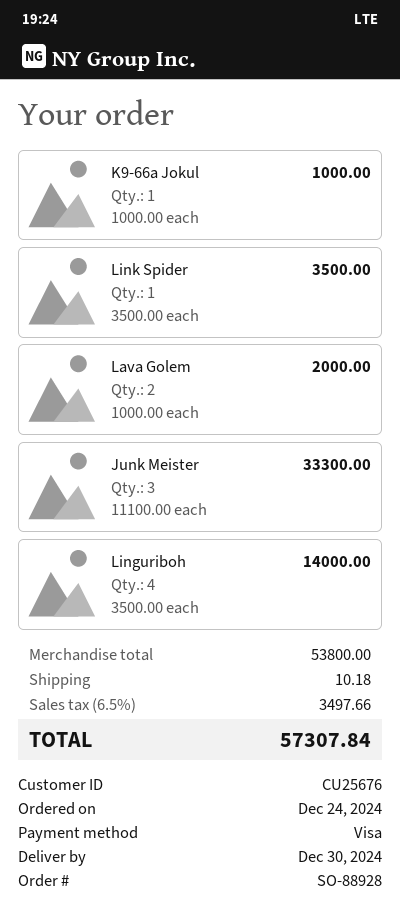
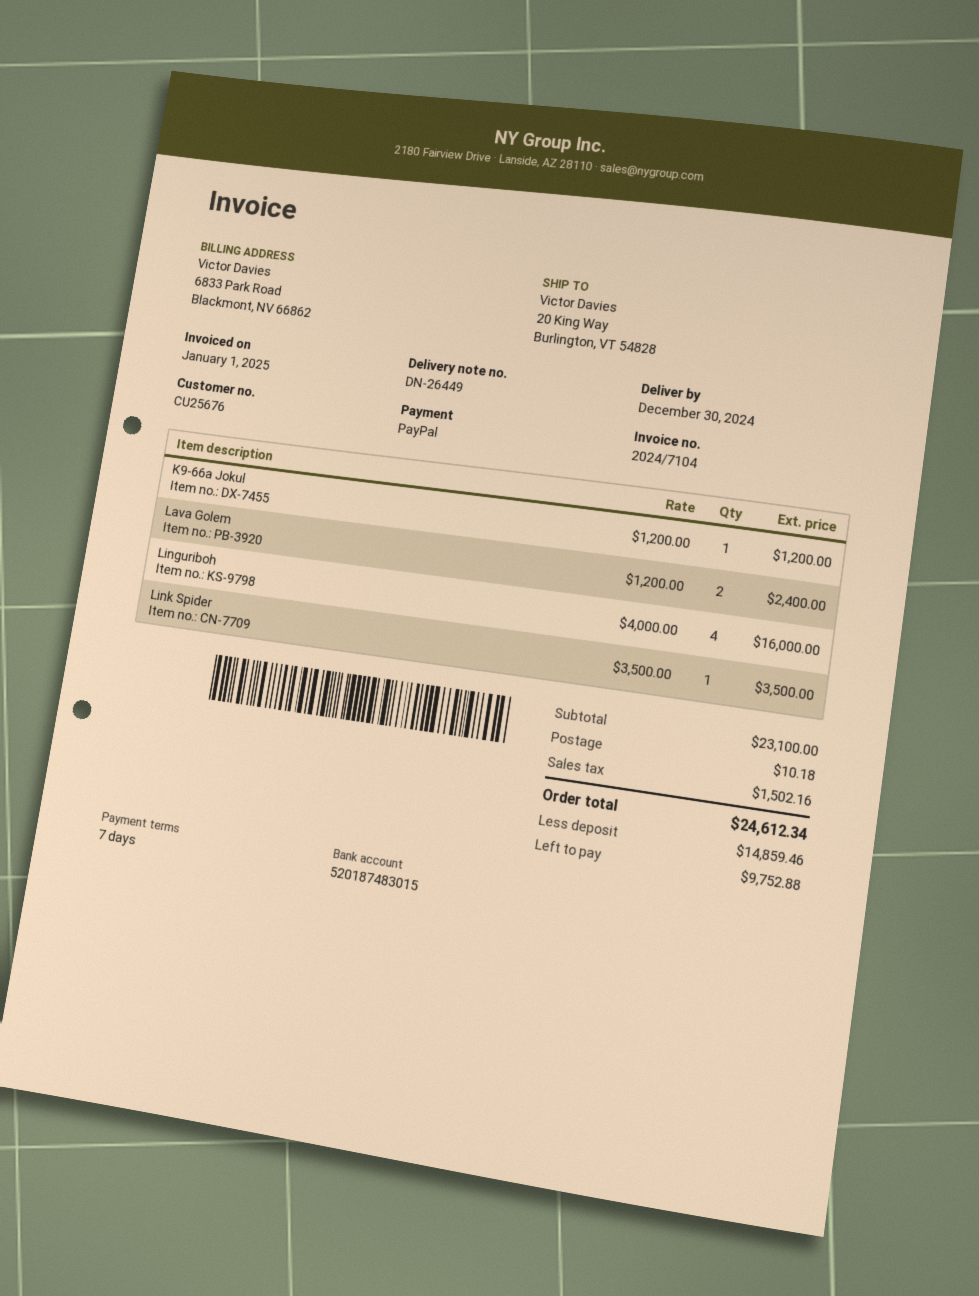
payment method: Visa -> PayPal
K9-66a Jokul: 1 x 1000.00 = 1000.00 -> 1 x 1200.00 = 1200.00
Lava Golem: 2 x 1000.00 = 2000.00 -> 2 x 1200.00 = 2400.00
Junk Meister: 3 x 11100.00 = 33300.00 -> none
Linguriboh: 4 x 3500.00 = 14000.00 -> 4 x 4000.00 = 16000.00
subtotal: 53800.00 -> 23100.00
tax: 3497.66 -> 1502.16
total: 57307.84 -> 24612.34

